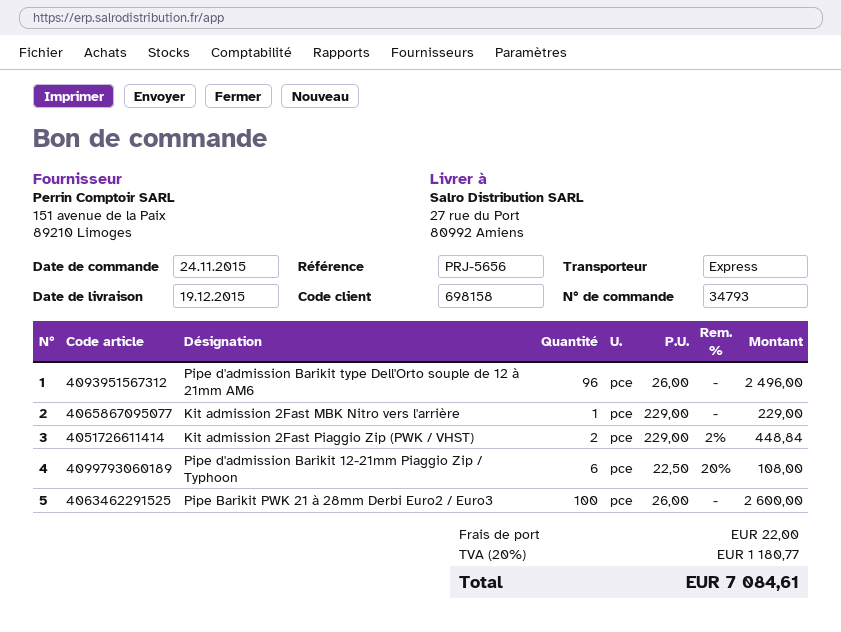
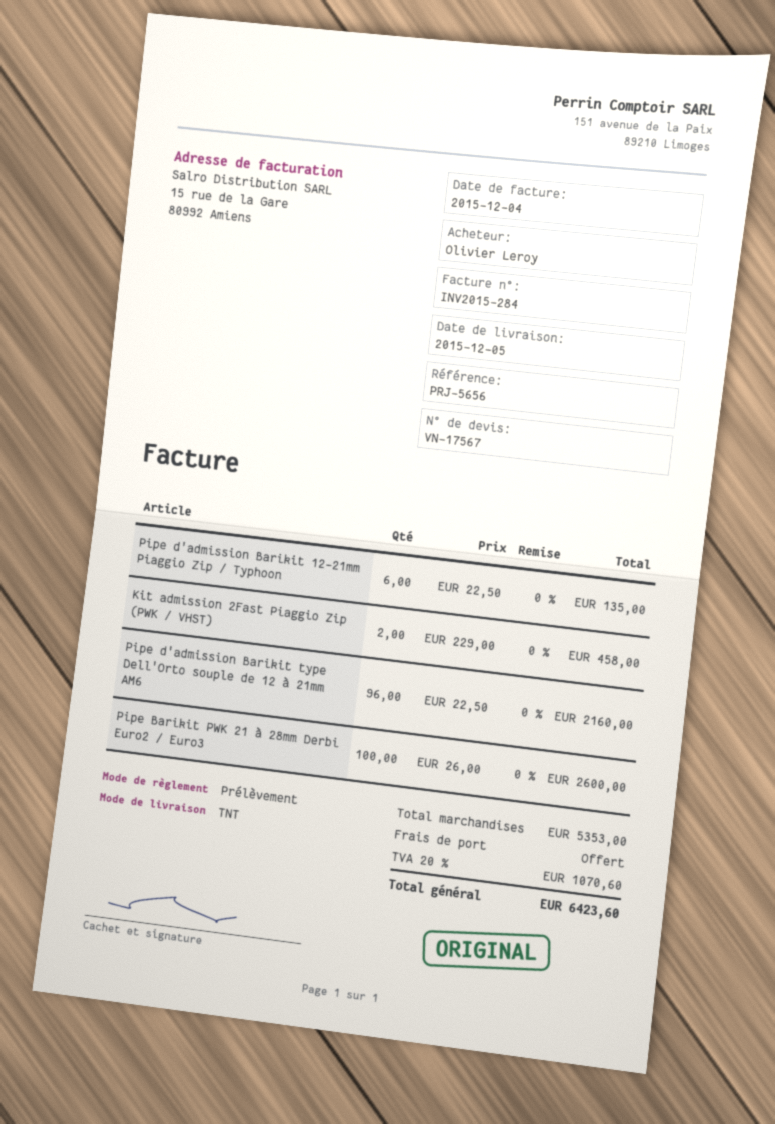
delivery date: 2015-12-19 -> 2015-12-05
shipping method: express -> TNT
Pipe d'admission Barikit type Dell'Orto souple de 12 à 21mm AM6: 96 x 26.00 = 2496.00 -> 96 x 22.50 = 2160.00
Kit admission 2Fast MBK Nitro vers l'arrière: 1 x 229.00 = 229.00 -> none
Kit admission 2Fast Piaggio Zip (PWK / VHST): 2 x 229.00 - 2% = 448.84 -> 2 x 229.00 = 458.00
Pipe d'admission Barikit 12-21mm Piaggio Zip / Typhoon: 6 x 22.50 - 20% = 108.00 -> 6 x 22.50 = 135.00
shipping: 22.00 -> 0.00
tax: 20% = 1180.77 -> 20% = 1070.60
total: 7084.61 -> 6423.60

